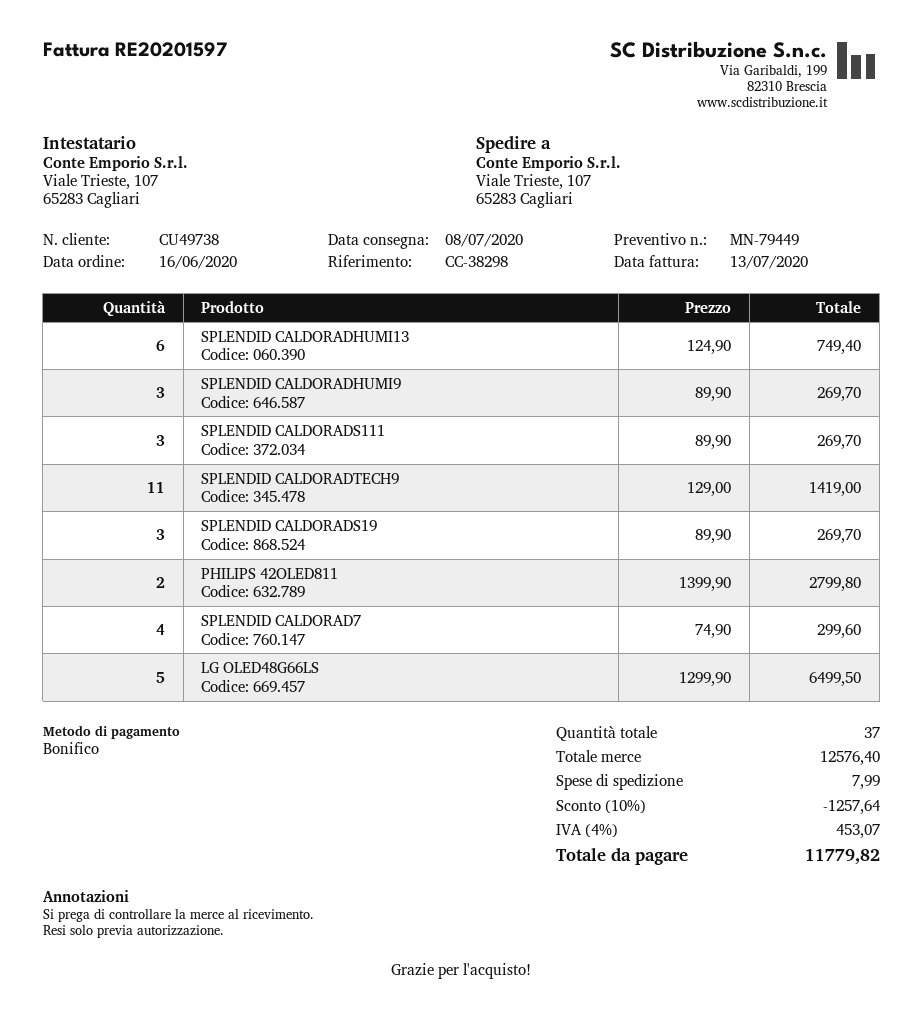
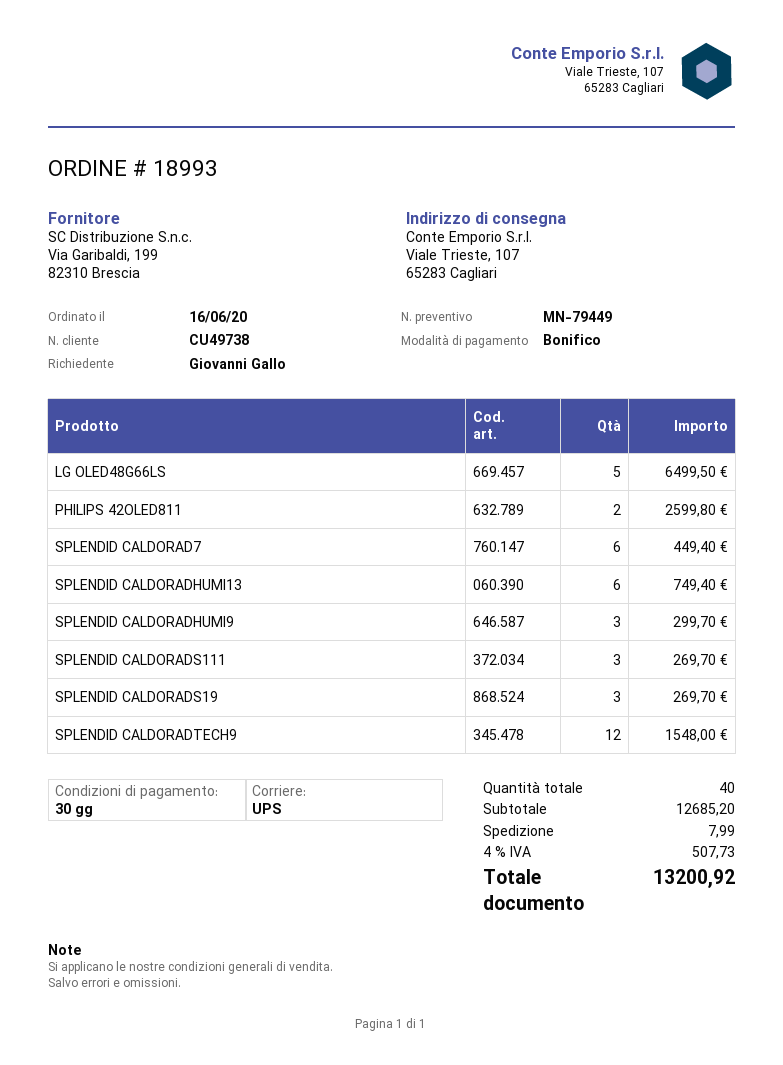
SPLENDID CALDORADHUMI9: 3 for 269.70 -> 3 for 299.70
SPLENDID CALDORADTECH9: 11 for 1419.00 -> 12 for 1548.00
PHILIPS 42OLED811: 2 for 2799.80 -> 2 for 2599.80
SPLENDID CALDORAD7: 4 for 299.60 -> 6 for 449.40
total quantity: 37 -> 40
subtotal: 12576.40 -> 12685.20
discount: 10% = 1257.64 -> none
tax: 4% = 453.07 -> 4% = 507.73
total: 11779.82 -> 13200.92

